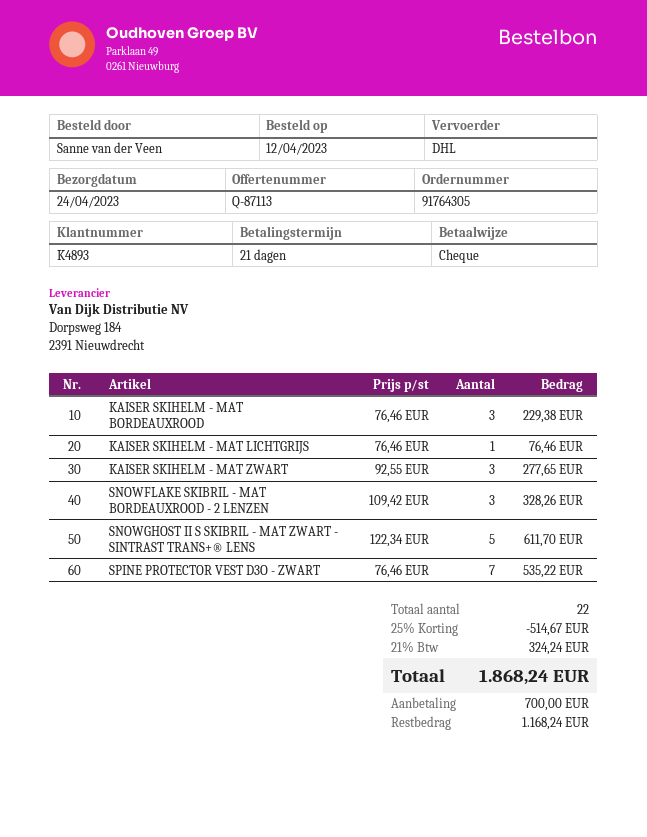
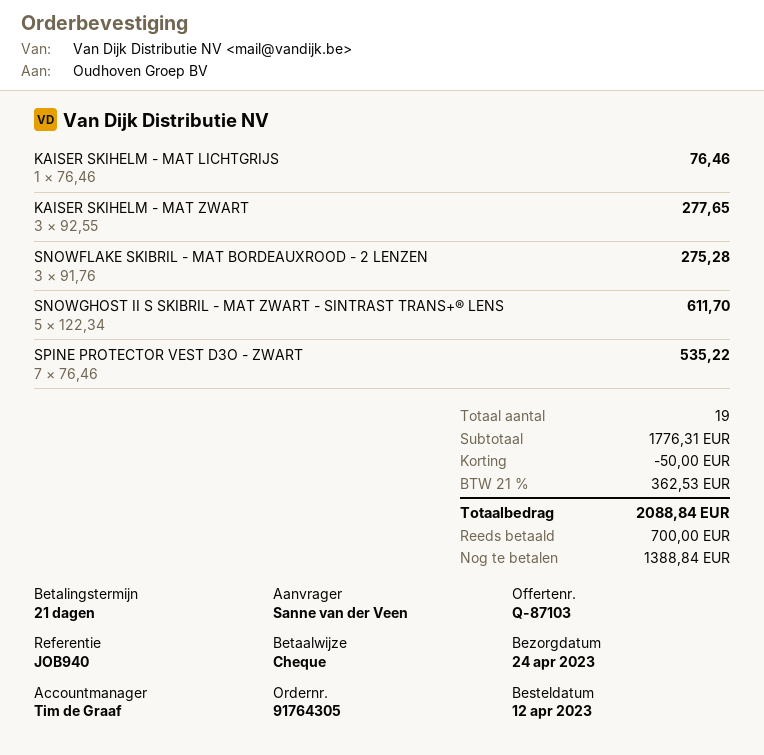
quote number: Q-87113 -> Q-87103
KAISER SKIHELM - MAT BORDEAUXROOD: 3 x 76.46 = 229.38 -> none
SNOWFLAKE SKIBRIL - MAT BORDEAUXROOD - 2 LENZEN: 3 x 109.42 = 328.26 -> 3 x 91.76 = 275.28
total quantity: 22 -> 19
discount: 514.67 -> 50.00
tax: 21% = 324.24 -> 21% = 362.53
total: 1868.24 -> 2088.84
balance: 1168.24 -> 1388.84

